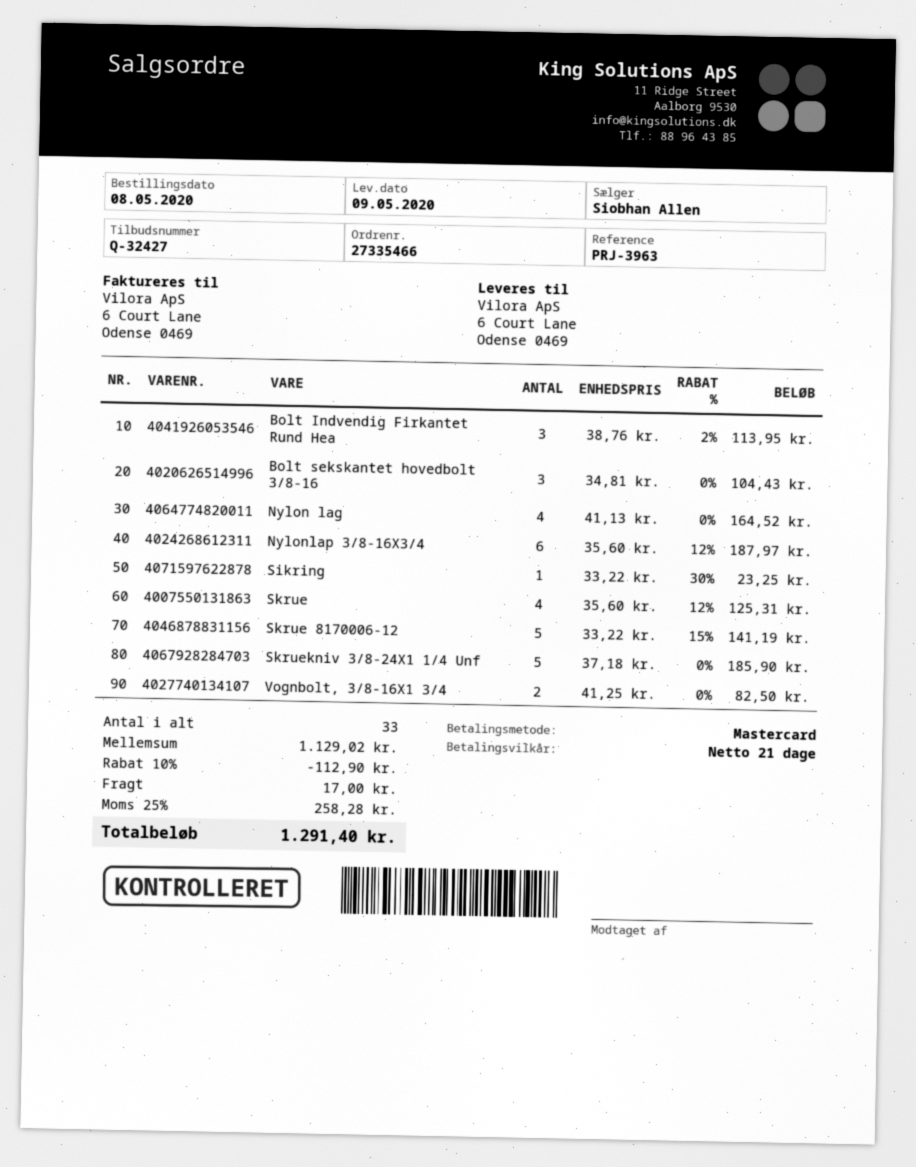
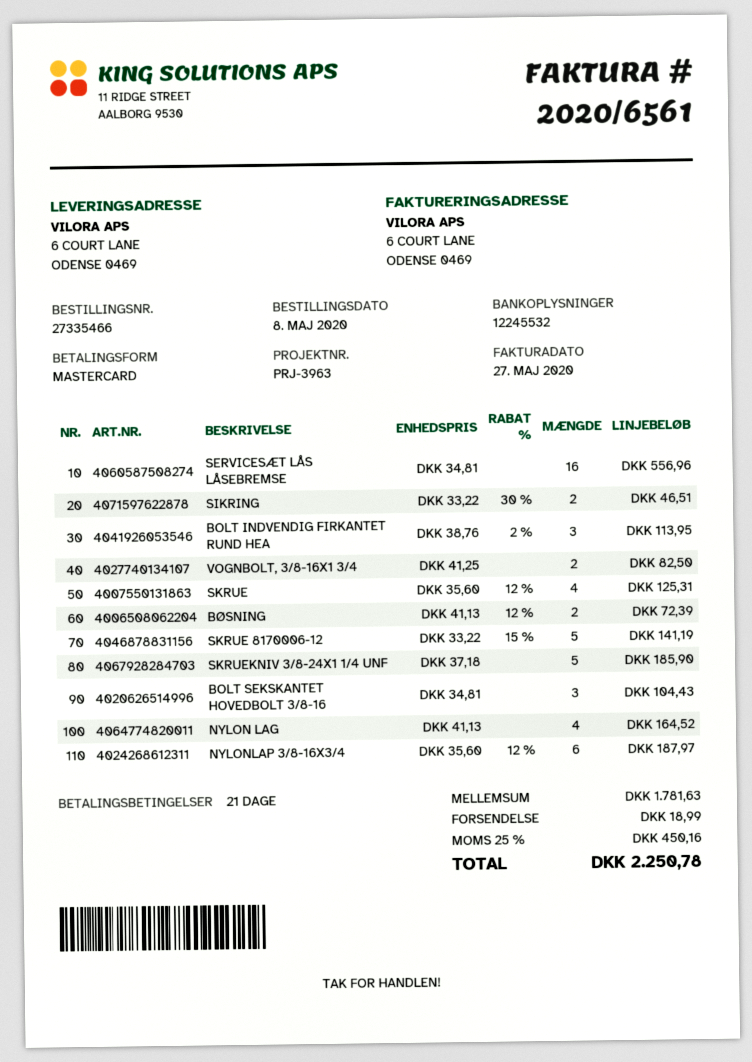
Sikring: 1 x 33.22 - 30% = 23.25 -> 2 x 33.22 - 30% = 46.51
SERVICESÆT LÅS LÅSEBREMSE: none -> 16 x 34.81 = 556.96
BØSNING: none -> 2 x 41.13 - 12% = 72.39
subtotal: 1129.02 -> 1781.63
discount: 10% = 112.90 -> none
shipping: 17.00 -> 18.99
tax: 25% = 258.28 -> 25% = 450.16
total: 1291.40 -> 2250.78

